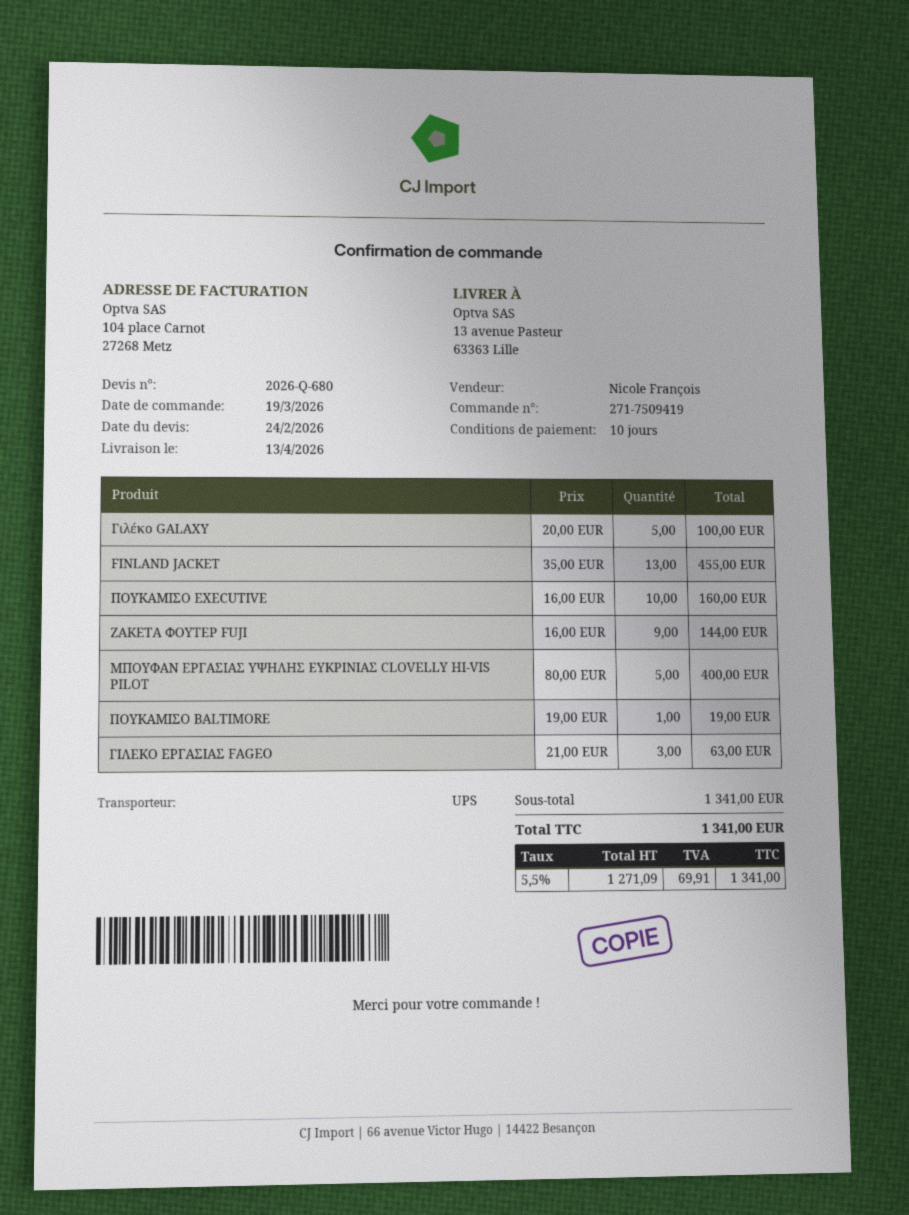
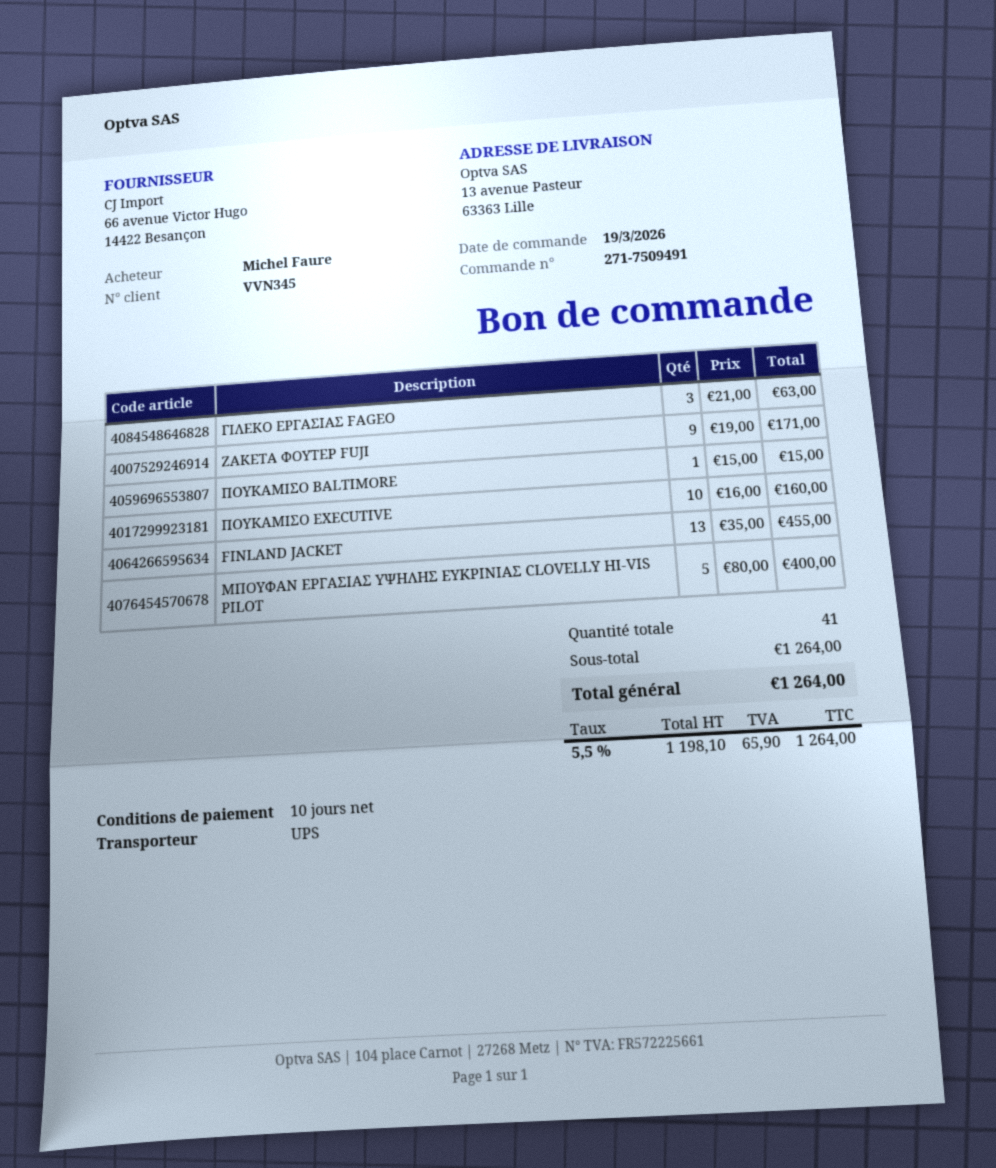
order number: 271-7509419 -> 271-7509491
Γιλέκο GALAXY: 5 x 20.00 = 100.00 -> none
ΖΑΚΕΤΑ ΦΟΥΤΕΡ FUJI: 9 x 16.00 = 144.00 -> 9 x 19.00 = 171.00
ΠΟΥΚΑΜΙΣΟ BALTIMORE: 1 x 19.00 = 19.00 -> 1 x 15.00 = 15.00
subtotal: 1341.00 -> 1264.00
net: 1271.09 -> 1198.10
tax: 5.5% = 69.91 -> 5.5% = 65.90
total: 1341.00 -> 1264.00

